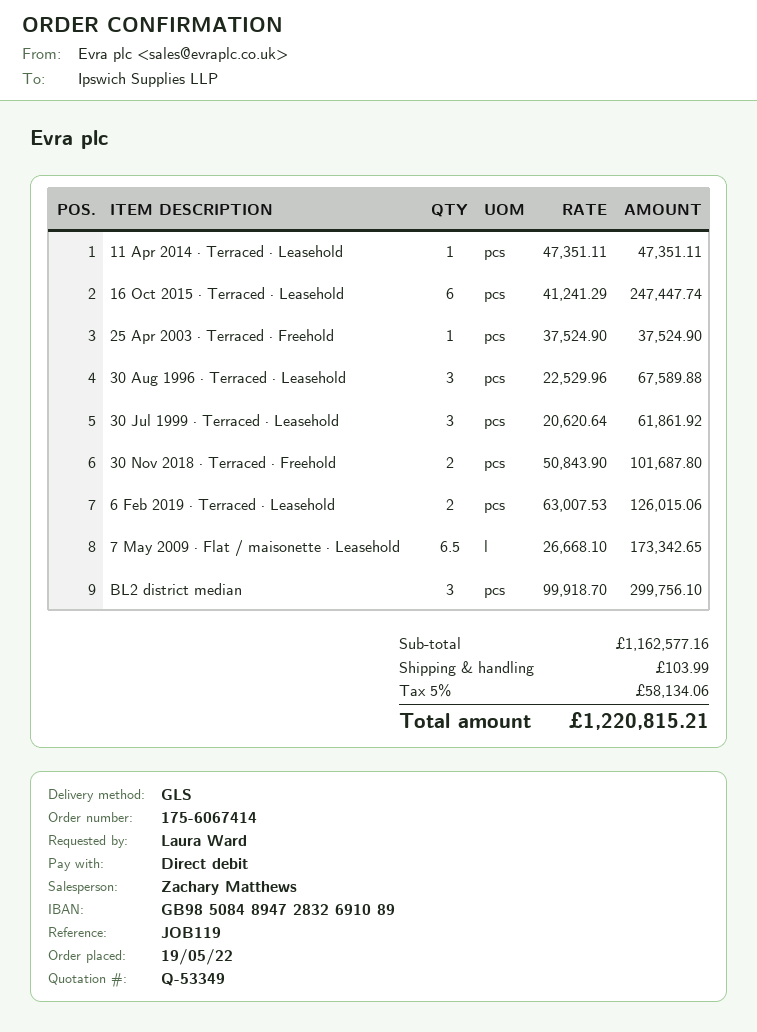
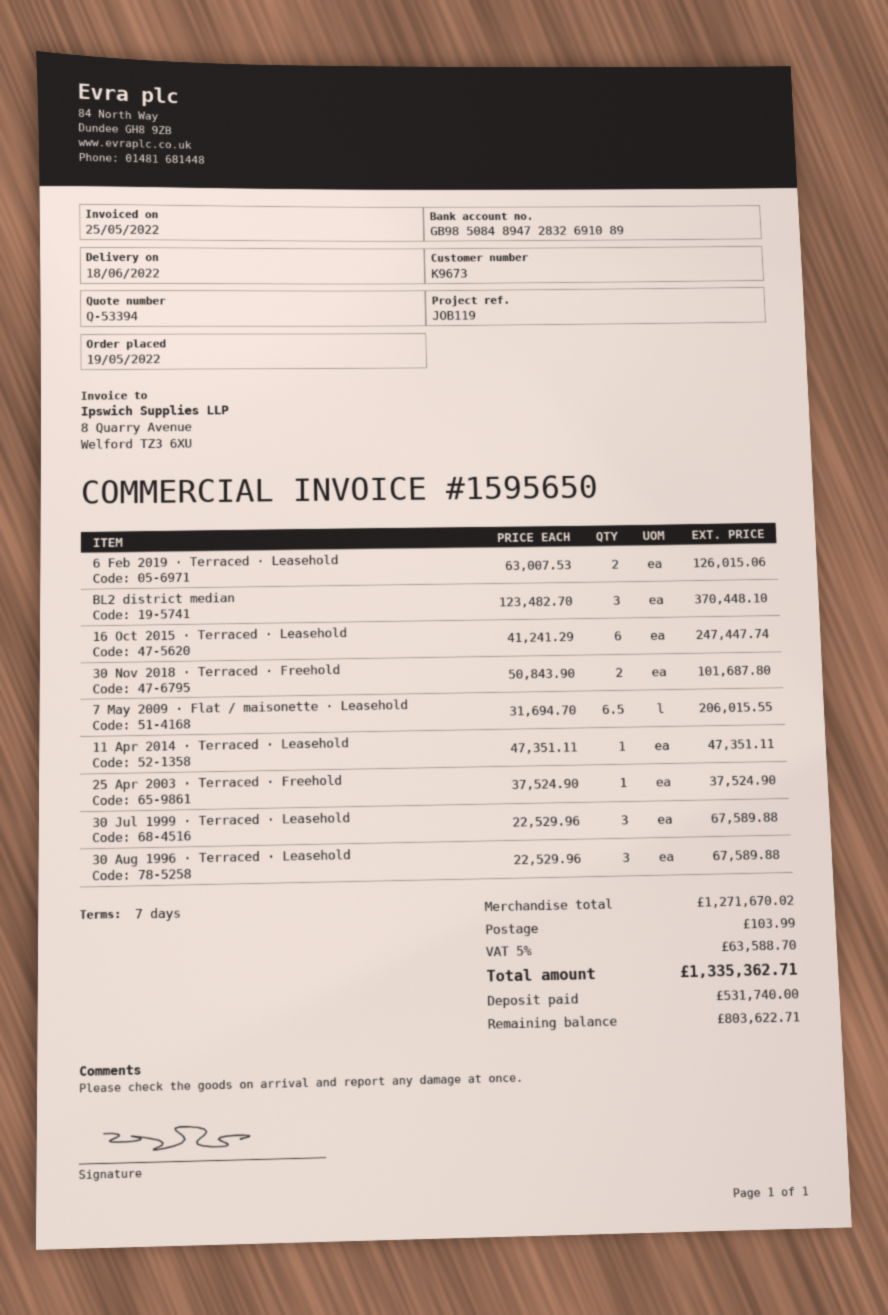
quote number: Q-53349 -> Q-53394
30 Jul 1999 · Terraced · Leasehold: 3 x 20620.64 = 61861.92 -> 3 x 22529.96 = 67589.88
7 May 2009 · Flat / maisonette · Leasehold: 6.5 x 26668.10 = 173342.65 -> 6.5 x 31694.70 = 206015.55
BL2 district median: 3 x 99918.70 = 299756.10 -> 3 x 123482.70 = 370448.10
subtotal: 1162577.16 -> 1271670.02
tax: 5% = 58134.06 -> 5% = 63588.70
total: 1220815.21 -> 1335362.71

